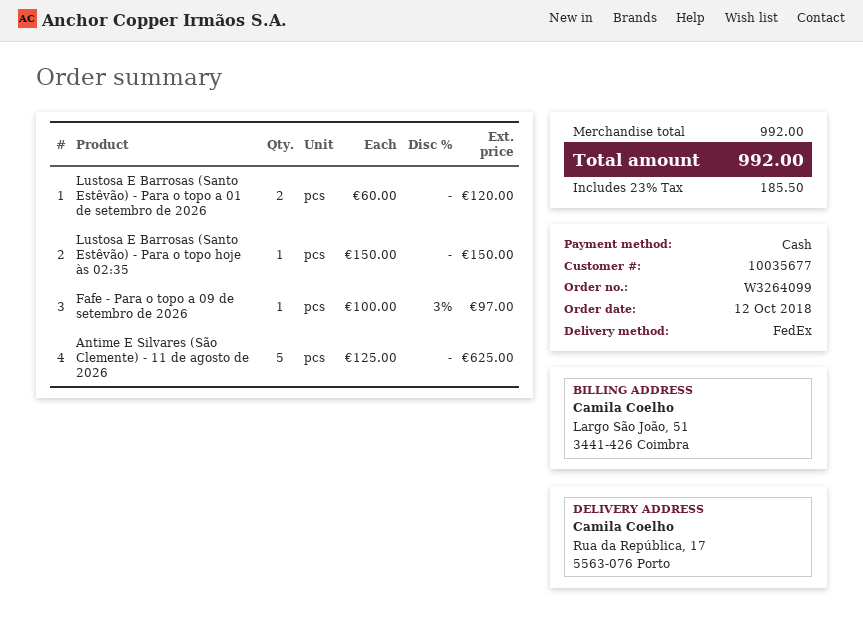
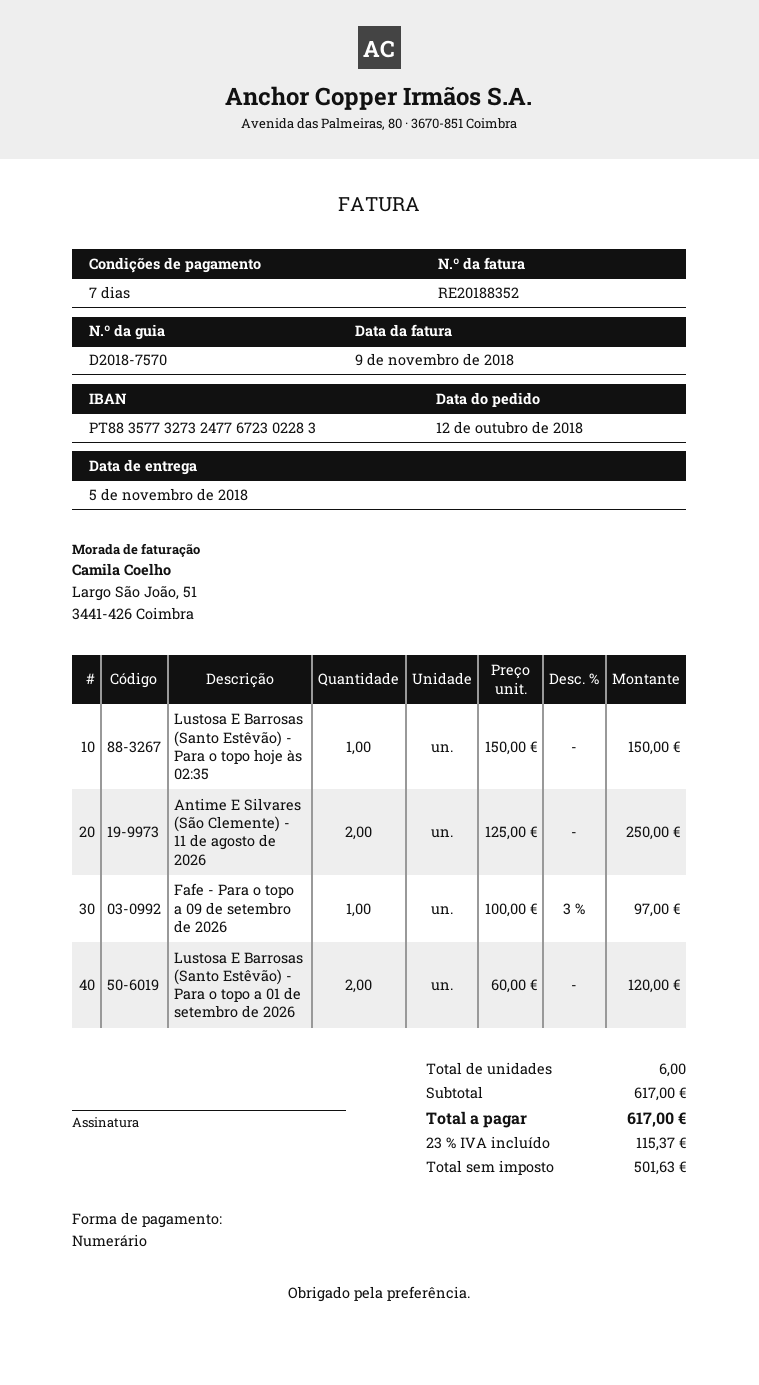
Antime E Silvares (São Clemente) - 11 de agosto de 2026: 5 x 125.00 = 625.00 -> 2 x 125.00 = 250.00
subtotal: 992.00 -> 617.00
tax: 23% = 185.50 -> 23% = 115.37
total: 992.00 -> 617.00

